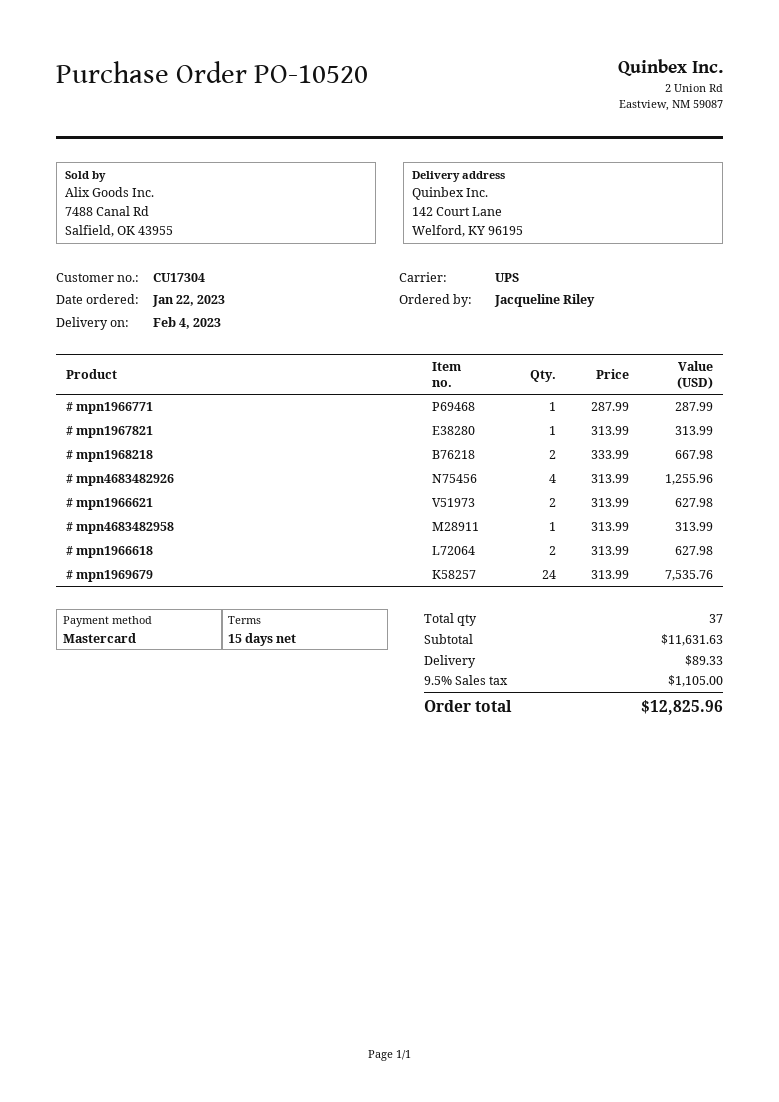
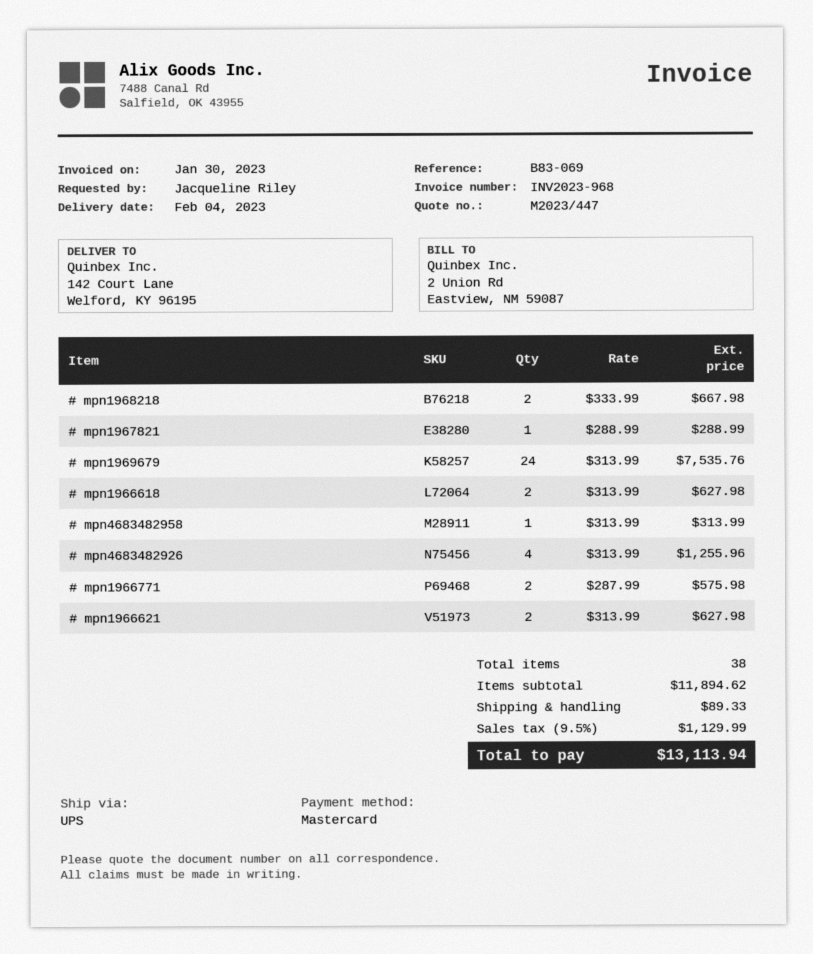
# mpn1966771: 1 x 287.99 = 287.99 -> 2 x 287.99 = 575.98
# mpn1967821: 1 x 313.99 = 313.99 -> 1 x 288.99 = 288.99
total quantity: 37 -> 38
subtotal: 11631.63 -> 11894.62
tax: 9.5% = 1105.00 -> 9.5% = 1129.99
total: 12825.96 -> 13113.94

